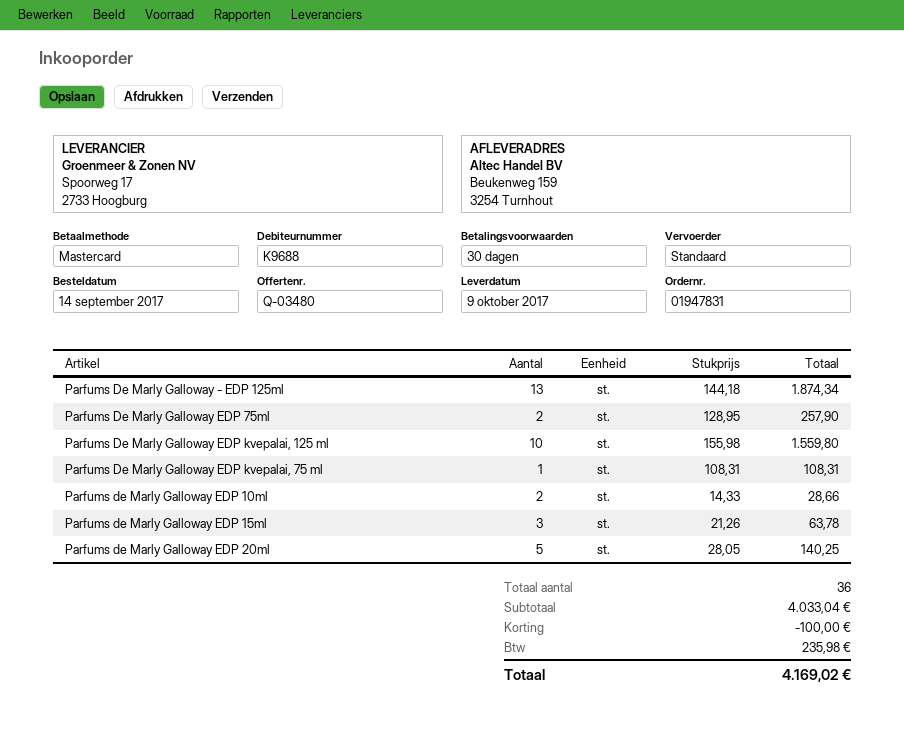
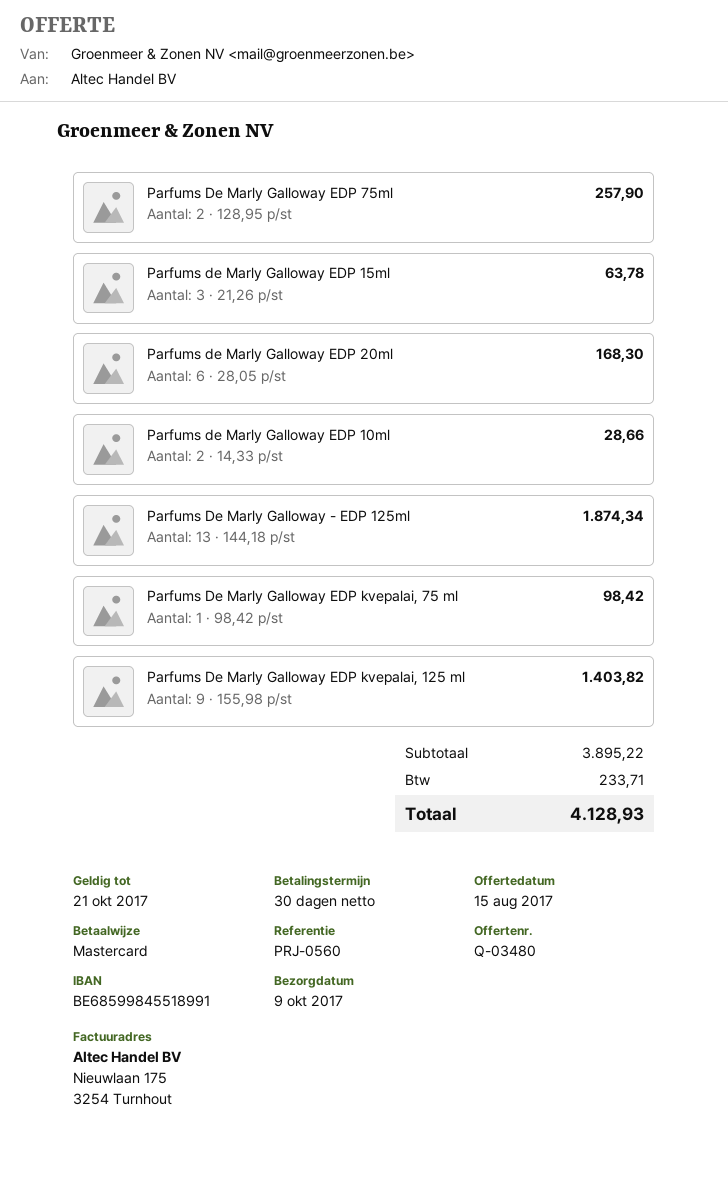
Parfums De Marly Galloway EDP kvepalai, 125 ml: 10 x 155.98 = 1559.80 -> 9 x 155.98 = 1403.82
Parfums De Marly Galloway EDP kvepalai, 75 ml: 1 x 108.31 = 108.31 -> 1 x 98.42 = 98.42
Parfums de Marly Galloway EDP 20ml: 5 x 28.05 = 140.25 -> 6 x 28.05 = 168.30
subtotal: 4033.04 -> 3895.22
discount: 100.00 -> none
tax: 235.98 -> 233.71
total: 4169.02 -> 4128.93

